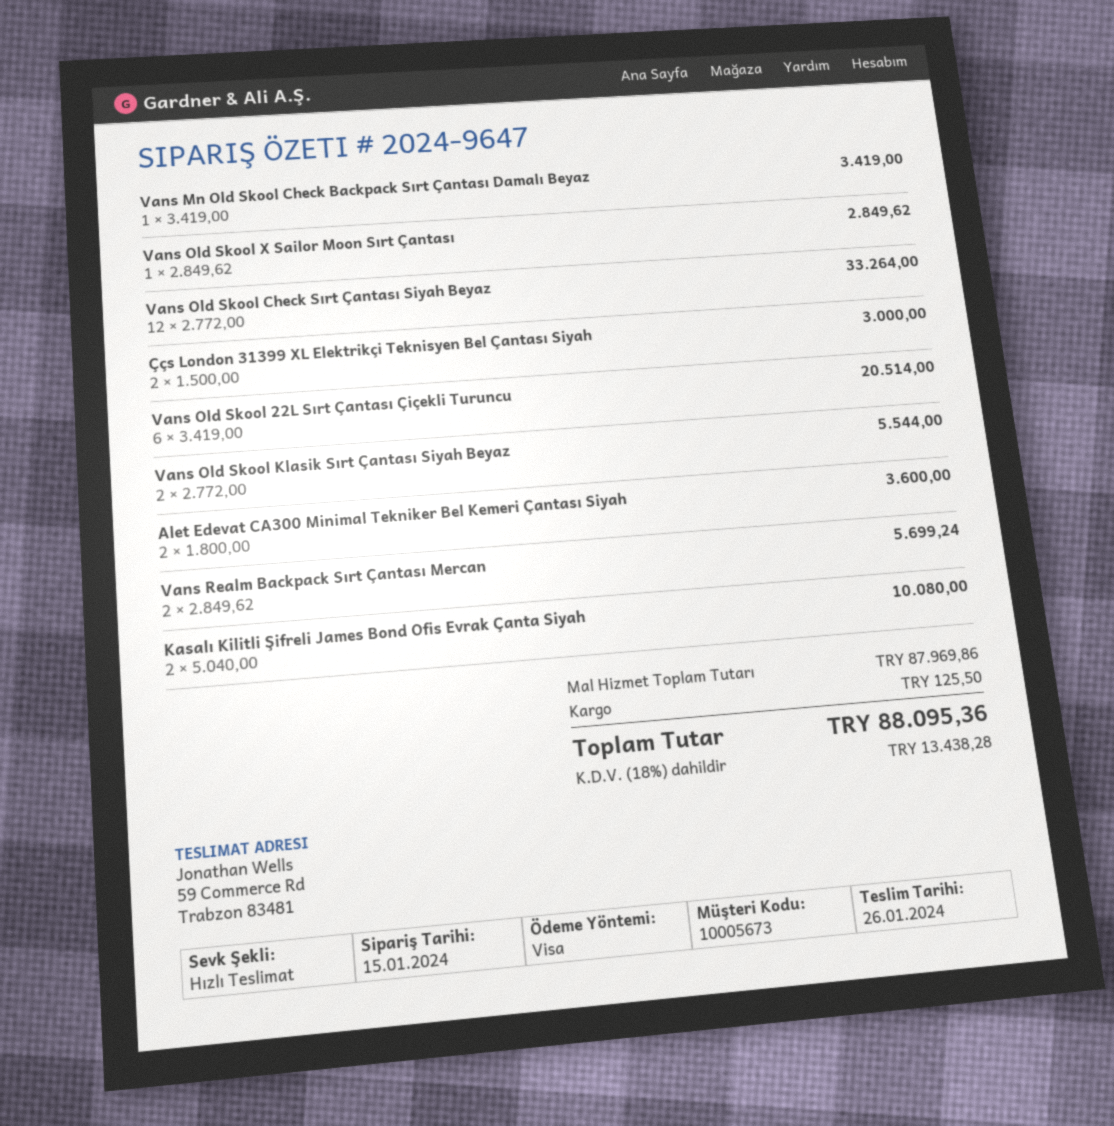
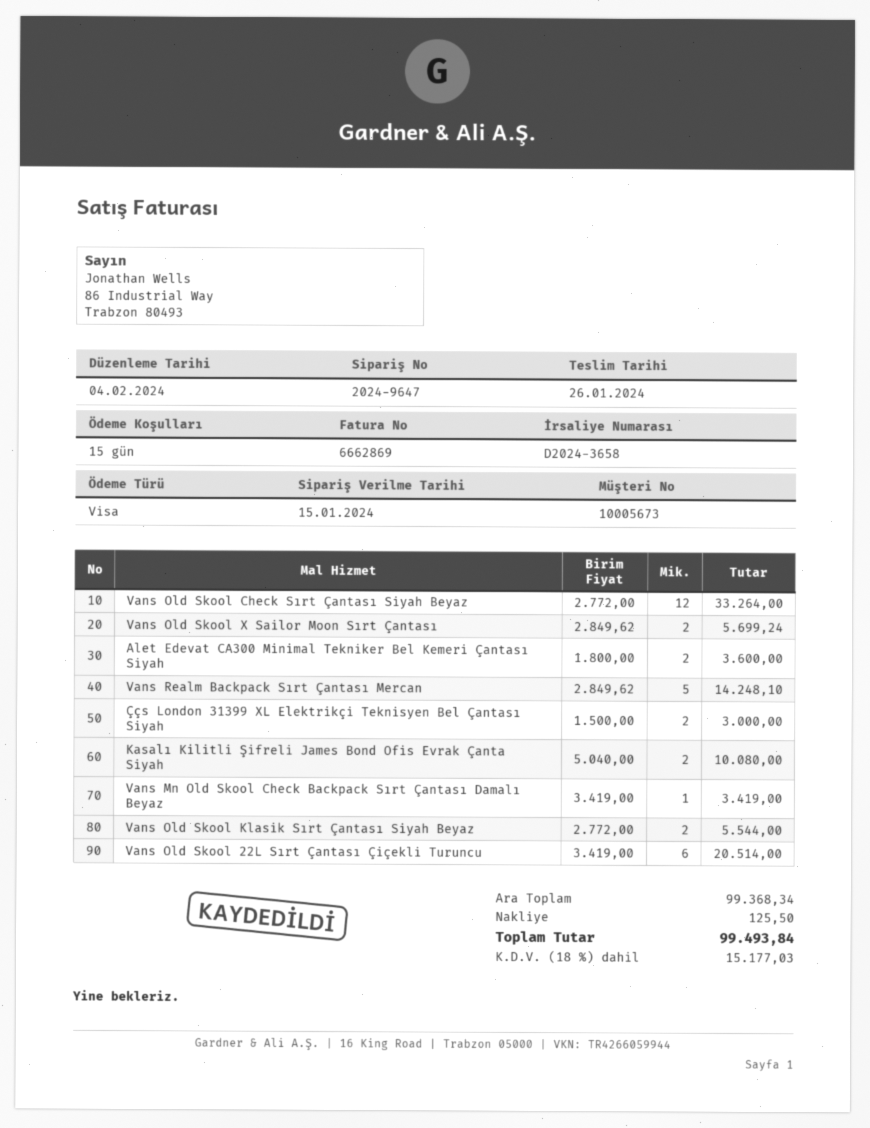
Vans Old Skool X Sailor Moon Sırt Çantası: 1 x 2849.62 = 2849.62 -> 2 x 2849.62 = 5699.24
Vans Realm Backpack Sırt Çantası Mercan: 2 x 2849.62 = 5699.24 -> 5 x 2849.62 = 14248.10
subtotal: 87969.86 -> 99368.34
tax: 18% = 13438.28 -> 18% = 15177.03
total: 88095.36 -> 99493.84

